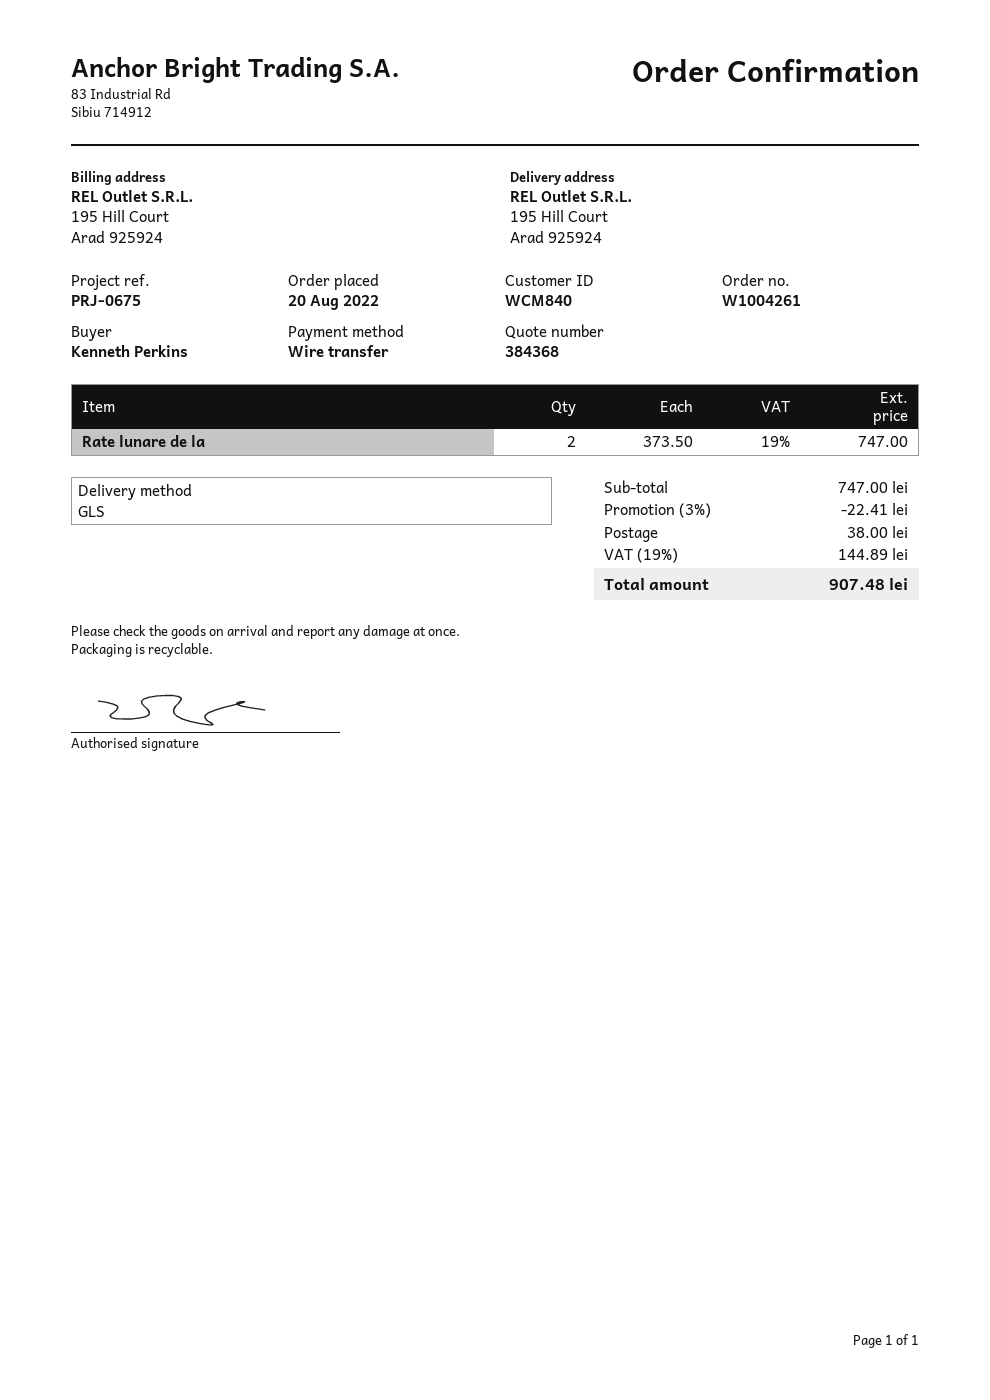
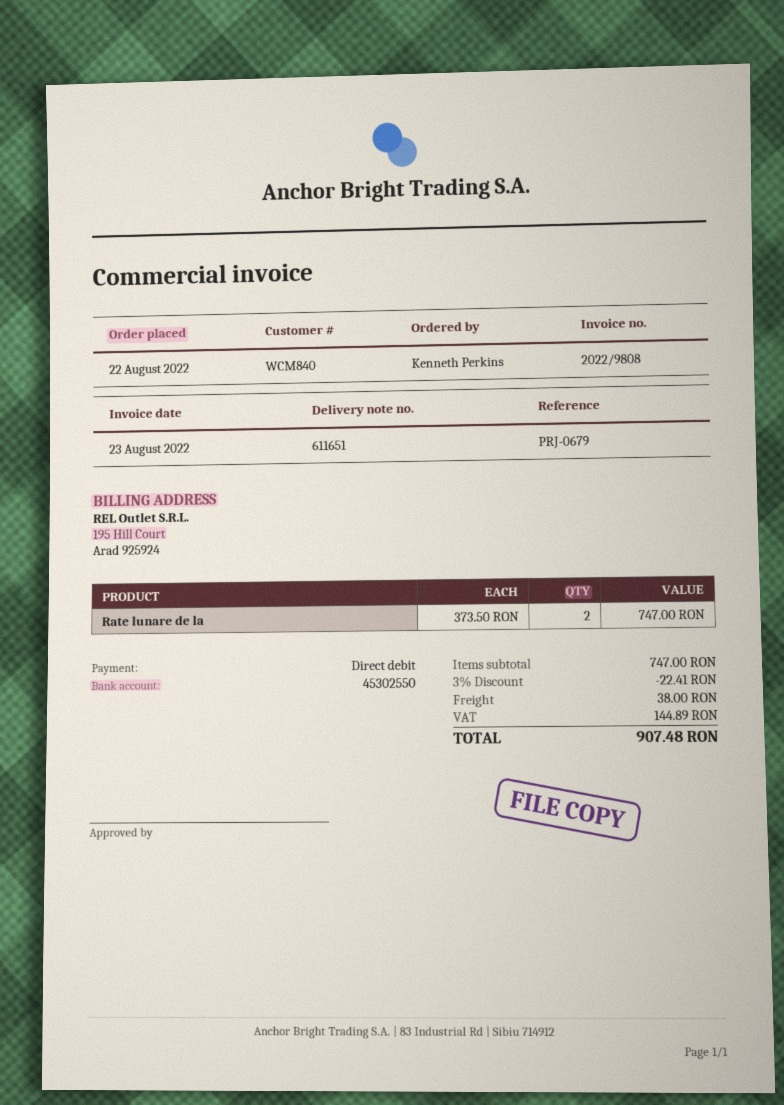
order date: 2022-08-20 -> 2022-08-22
reference: PRJ-0675 -> PRJ-0679
payment method: bank transfer -> direct debit

